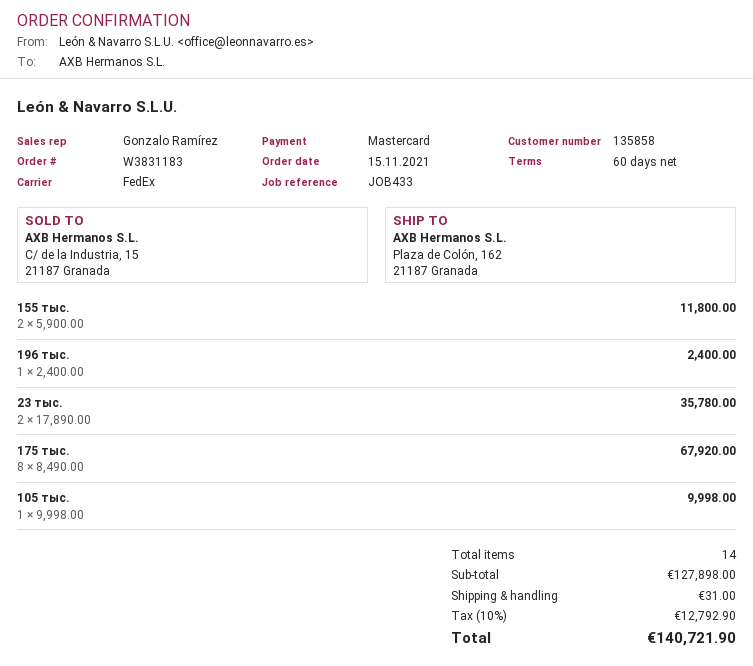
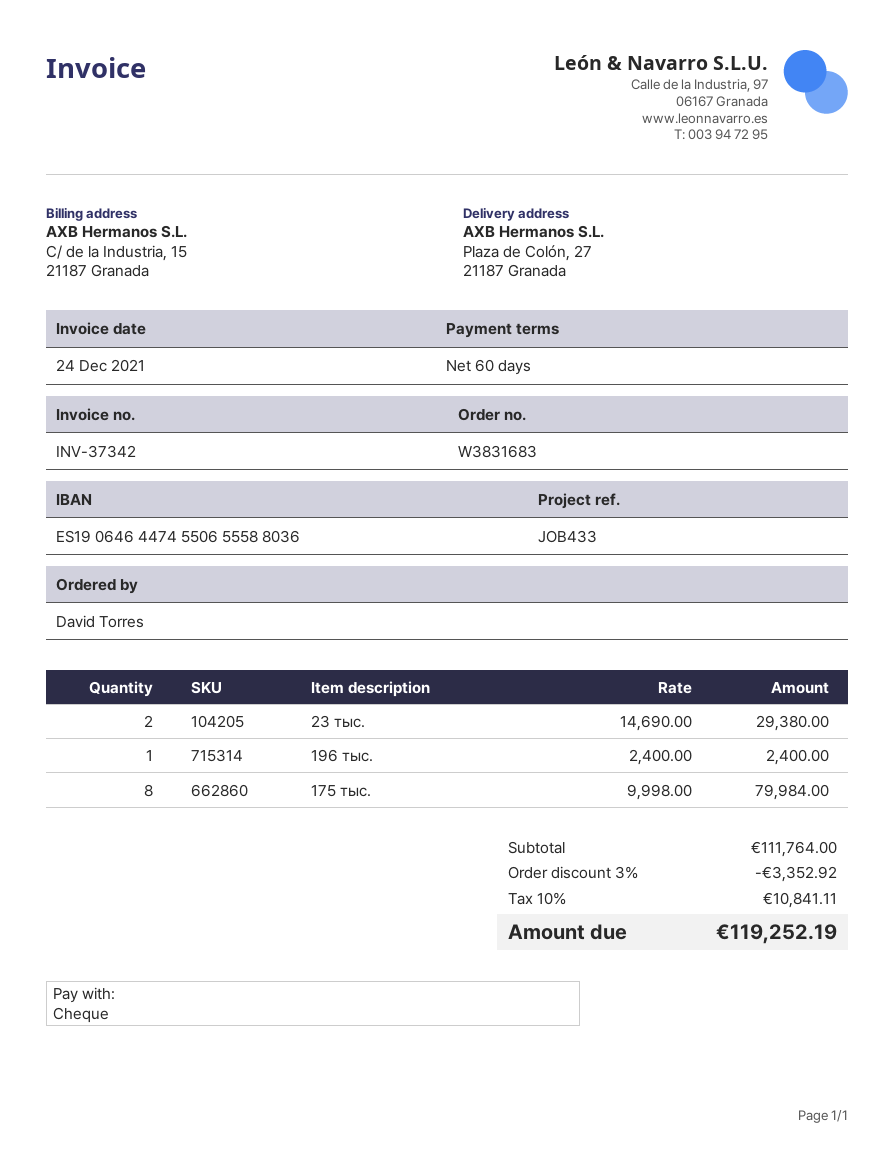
order number: W3831183 -> W3831683
payment method: Mastercard -> cheque
ship to: Plaza de Colón, 162, 21187 Granada -> Plaza de Colón, 27, 21187 Granada
155 тыс.: 2 x 5900.00 = 11800.00 -> none
23 тыс.: 2 x 17890.00 = 35780.00 -> 2 x 14690.00 = 29380.00
175 тыс.: 8 x 8490.00 = 67920.00 -> 8 x 9998.00 = 79984.00
105 тыс.: 1 x 9998.00 = 9998.00 -> none
subtotal: 127898.00 -> 111764.00
discount: none -> 3% = 3352.92
shipping: 31.00 -> none
tax: 10% = 12792.90 -> 10% = 10841.11
total: 140721.90 -> 119252.19

